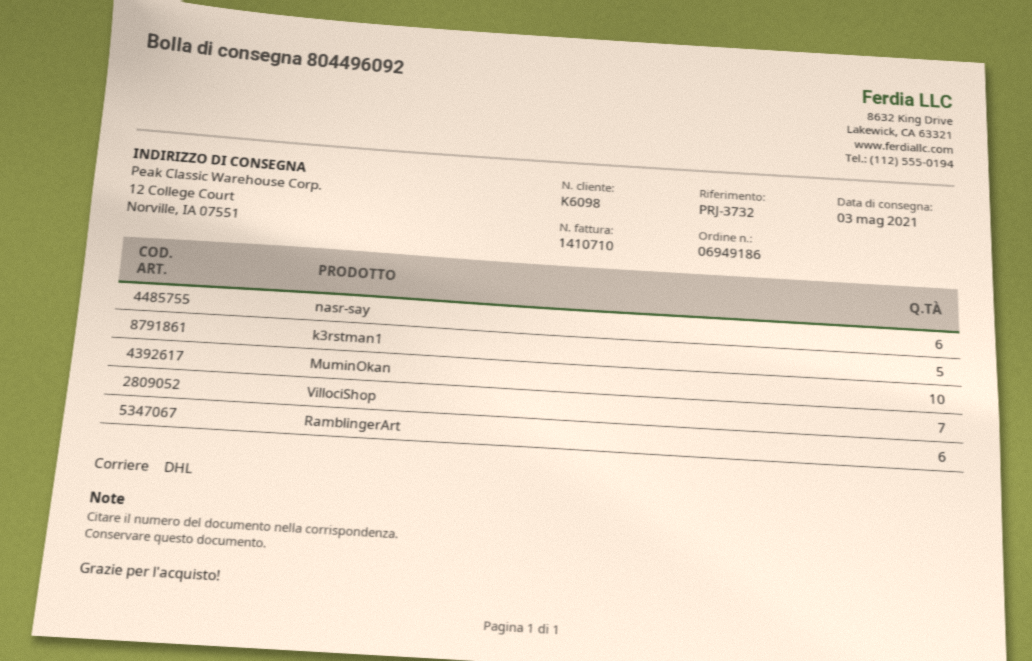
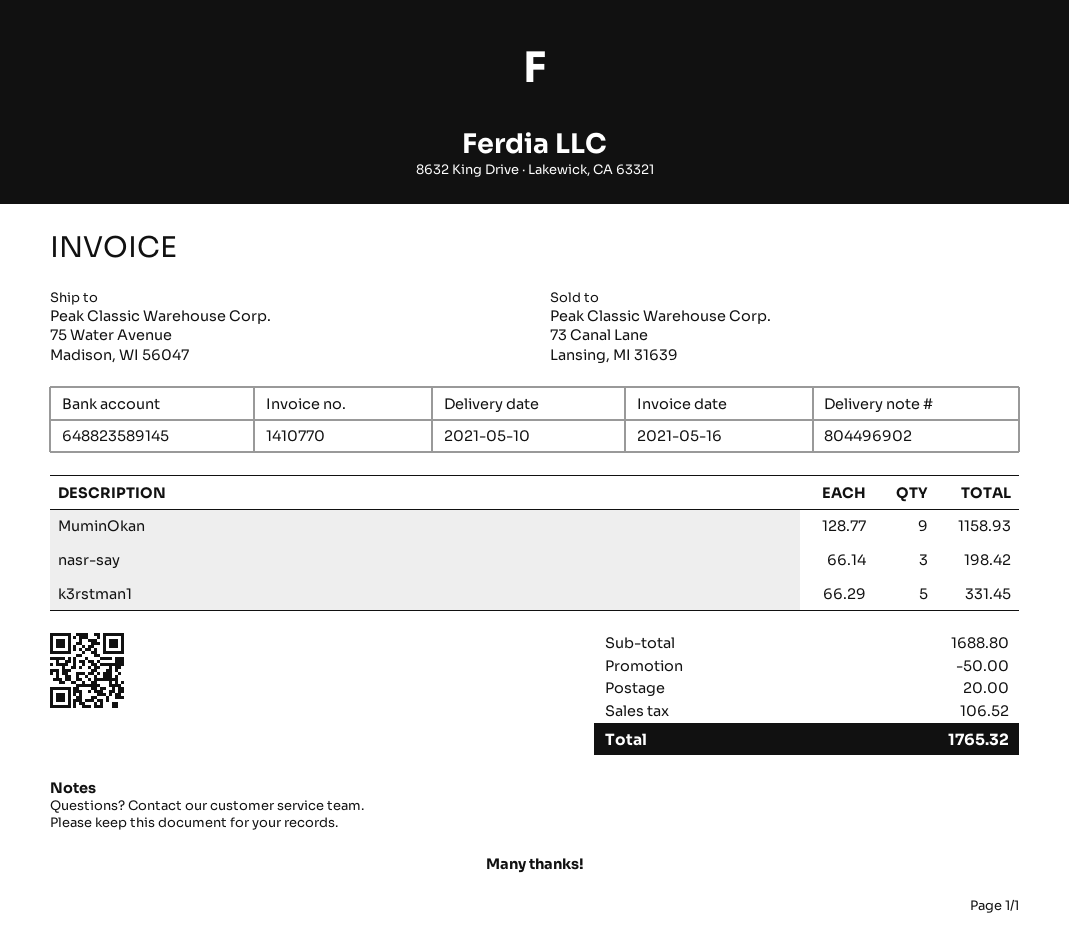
delivery note number: 804496092 -> 804496902
delivery date: 2021-05-03 -> 2021-05-10
invoice number: 1410710 -> 1410770
ship to: 12 College Court, Norville, IA 07551 -> 75 Water Avenue, Madison, WI 56047
nasr-say: 6 -> 3
MuminOkan: 10 -> 9
VillociShop: 7 -> none
RamblingerArt: 6 -> none

